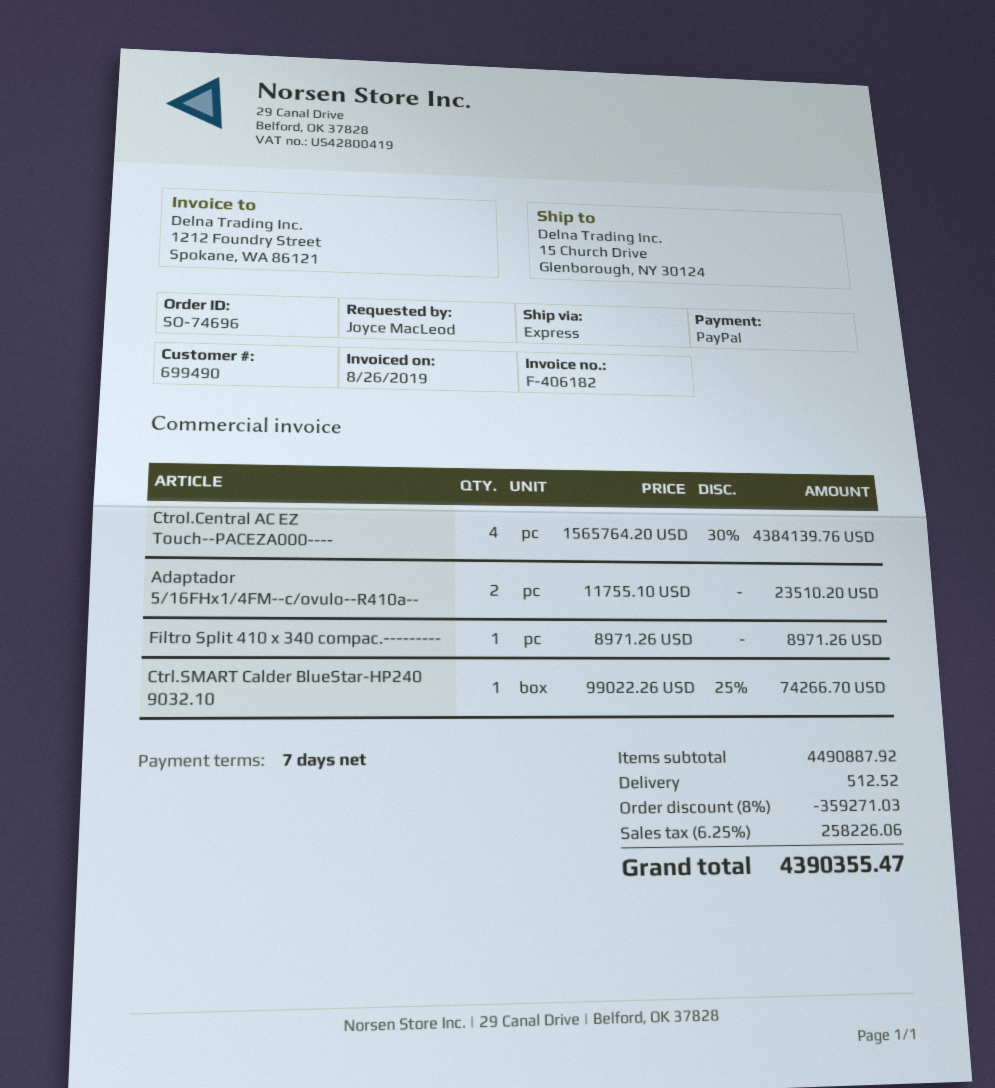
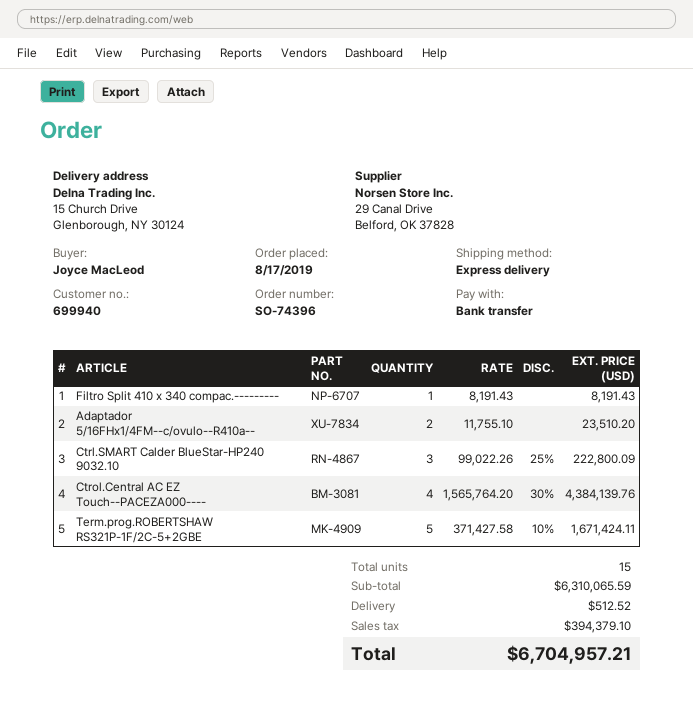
order number: SO-74696 -> SO-74396
customer number: 699490 -> 699940
payment method: PayPal -> bank transfer
Filtro Split 410 x 340 compac.---------: 1 x 8971.26 = 8971.26 -> 1 x 8191.43 = 8191.43
Ctrl.SMART Calder BlueStar-HP240 9032.10: 1 x 99022.26 - 25% = 74266.70 -> 3 x 99022.26 - 25% = 222800.09
Term.prog.ROBERTSHAW RS321P-1F/2C-5+2GBE: none -> 5 x 371427.58 - 10% = 1671424.11
subtotal: 4490887.92 -> 6310065.59
discount: 8% = 359271.03 -> none
tax: 258226.06 -> 394379.10
total: 4390355.47 -> 6704957.21

